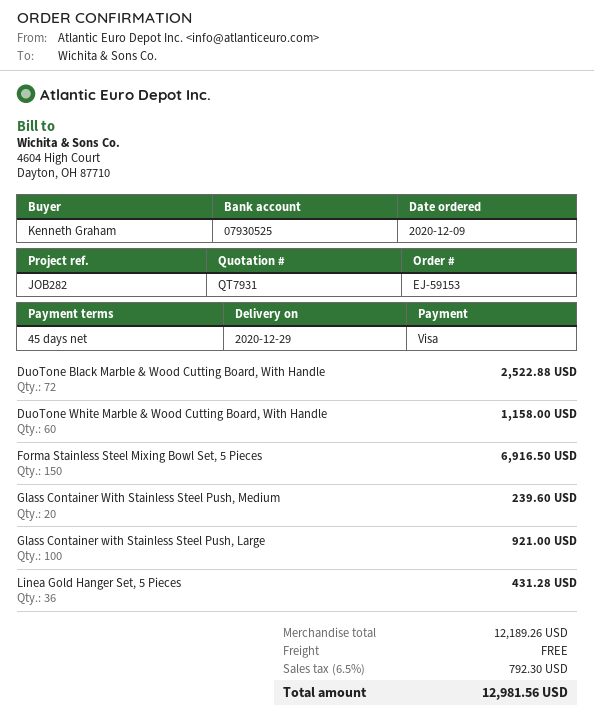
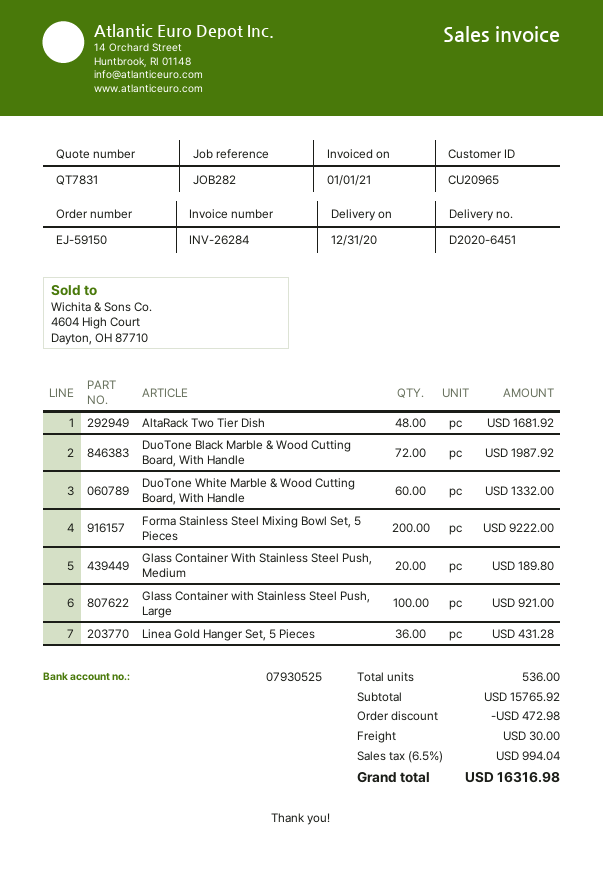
quote number: QT7931 -> QT7831
order number: EJ-59153 -> EJ-59150
delivery date: 2020-12-29 -> 2020-12-31
DuoTone Black Marble & Wood Cutting Board, With Handle: 72 for 2522.88 -> 72 for 1987.92
DuoTone White Marble & Wood Cutting Board, With Handle: 60 for 1158.00 -> 60 for 1332.00
Forma Stainless Steel Mixing Bowl Set, 5 Pieces: 150 for 6916.50 -> 200 for 9222.00
Glass Container With Stainless Steel Push, Medium: 20 for 239.60 -> 20 for 189.80
AltaRack Two Tier Dish: none -> 48 for 1681.92
subtotal: 12189.26 -> 15765.92
discount: none -> 472.98
shipping: 0.00 -> 30.00
tax: 6.5% = 792.30 -> 6.5% = 994.04
total: 12981.56 -> 16316.98

